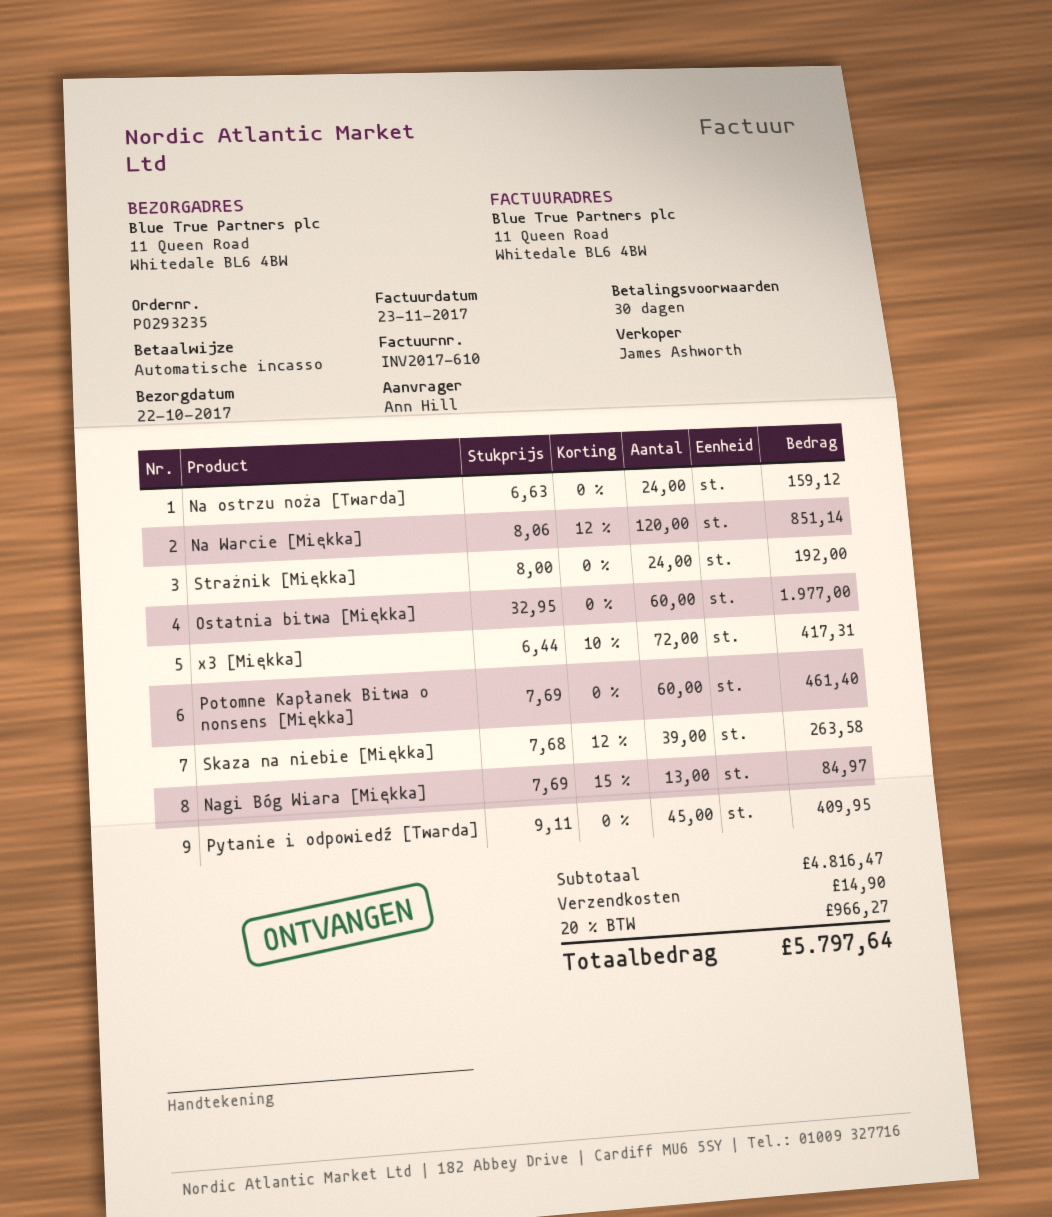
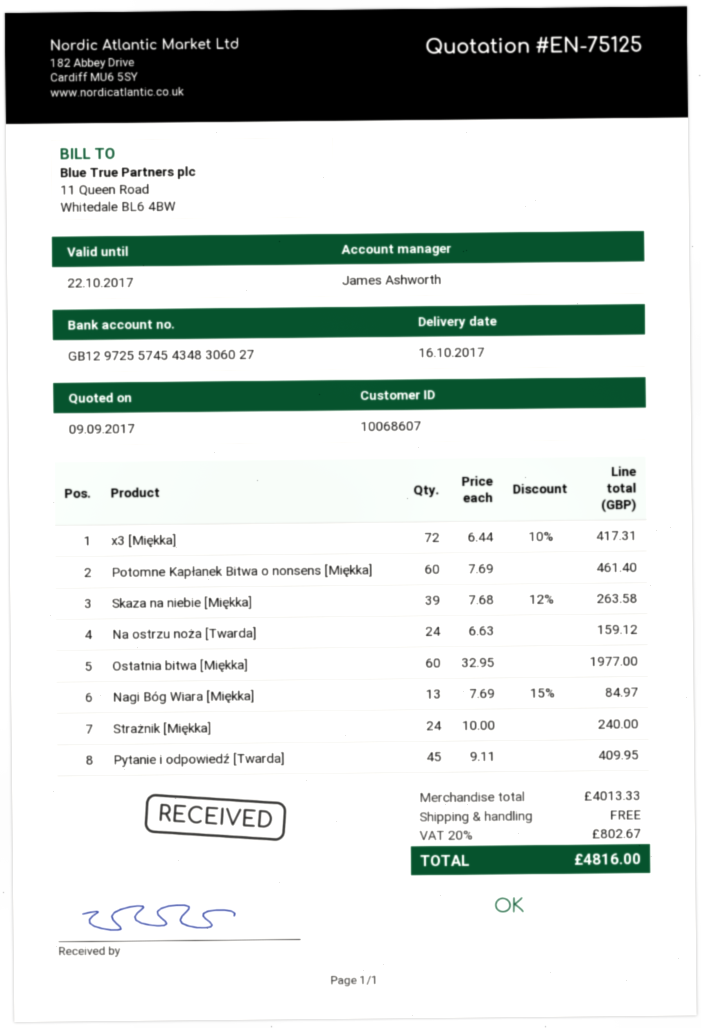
delivery date: 2017-10-22 -> 2017-10-16
Na Warcie [Miękka]: 120 x 8.06 - 12% = 851.14 -> none
Strażnik [Miękka]: 24 x 8.00 = 192.00 -> 24 x 10.00 = 240.00
subtotal: 4816.47 -> 4013.33
shipping: 14.90 -> 0.00
tax: 20% = 966.27 -> 20% = 802.67
total: 5797.64 -> 4816.00

